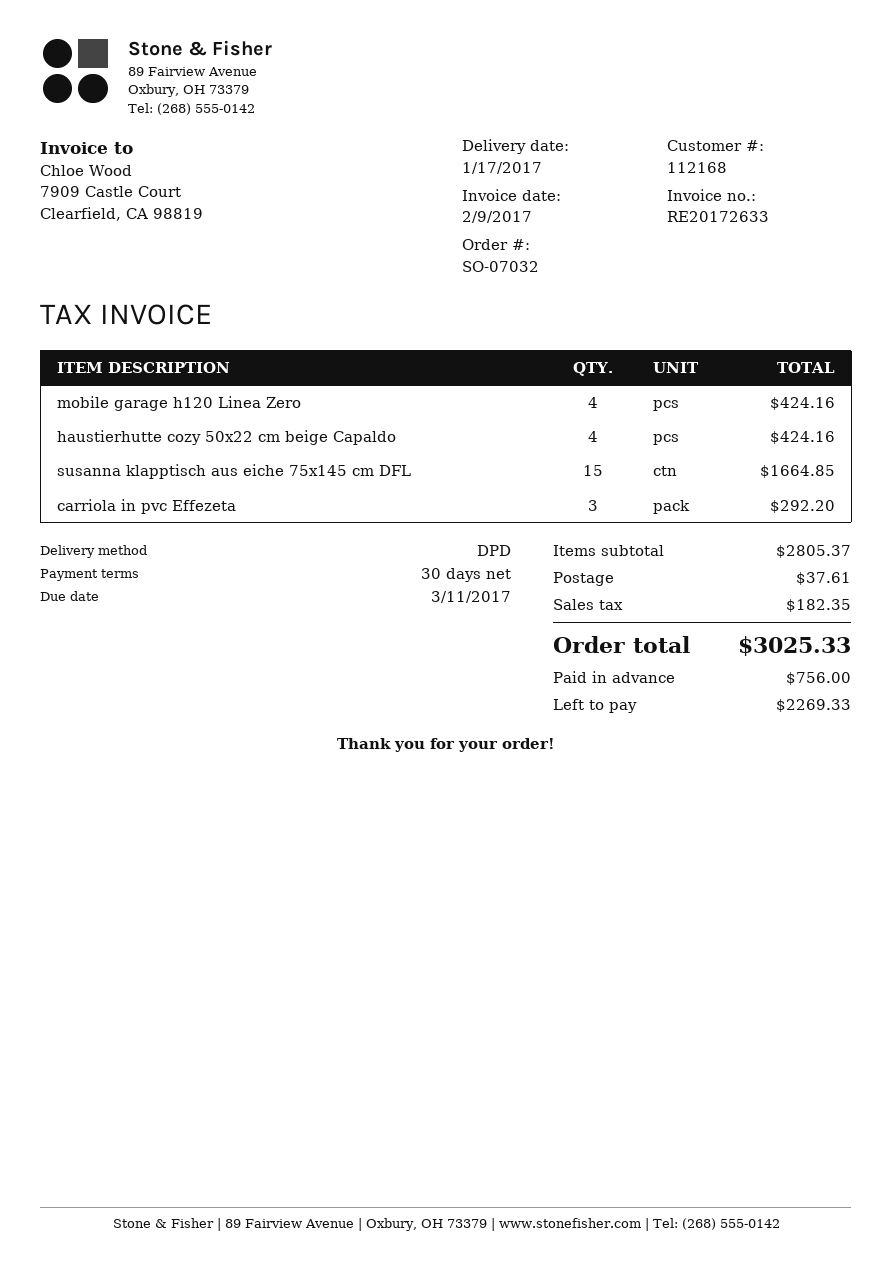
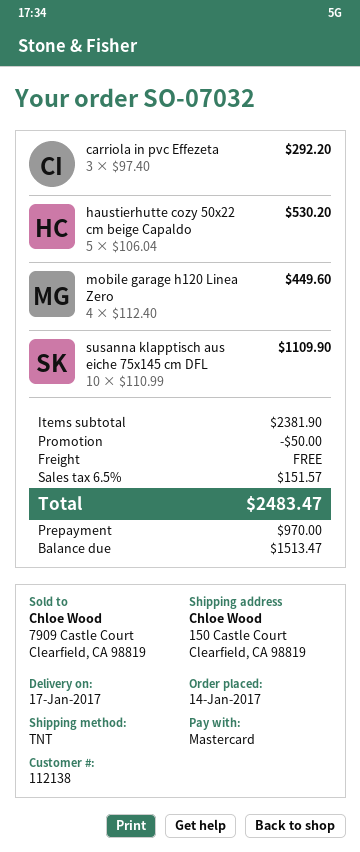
customer number: 112168 -> 112138
shipping method: DPD -> TNT
mobile garage h120 Linea Zero: 4 for 424.16 -> 4 for 449.60
haustierhutte cozy 50x22 cm beige Capaldo: 4 for 424.16 -> 5 for 530.20
susanna klapptisch aus eiche 75x145 cm DFL: 15 for 1664.85 -> 10 for 1109.90
subtotal: 2805.37 -> 2381.90
discount: none -> 50.00
shipping: 37.61 -> 0.00
tax: 182.35 -> 151.57
total: 3025.33 -> 2483.47
deposit: 756.00 -> 970.00
balance: 2269.33 -> 1513.47

